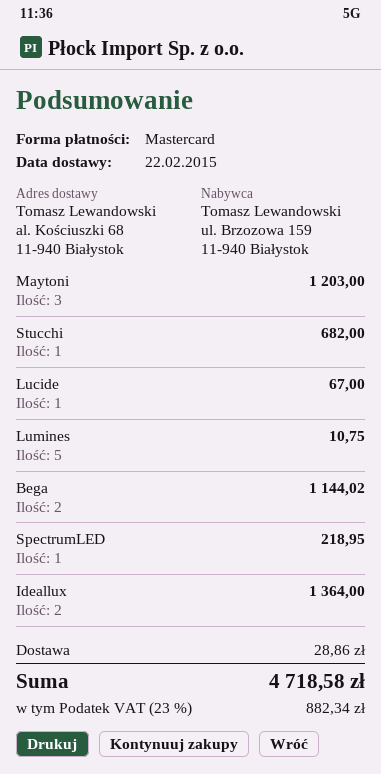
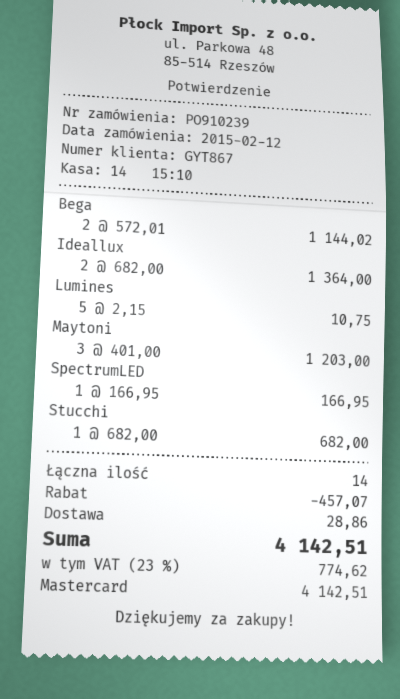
Lucide: 1 for 67.00 -> none
SpectrumLED: 1 for 218.95 -> 1 for 166.95
discount: none -> 457.07
tax: 23% = 882.34 -> 23% = 774.62
total: 4718.58 -> 4142.51

